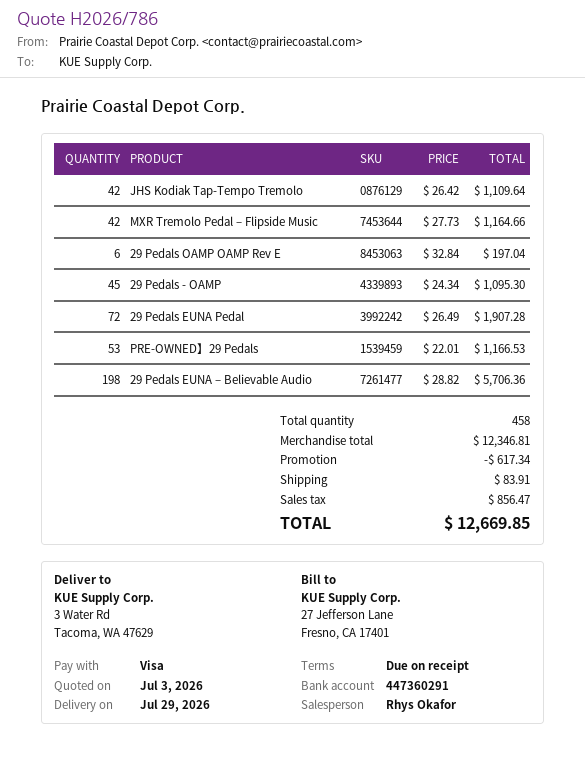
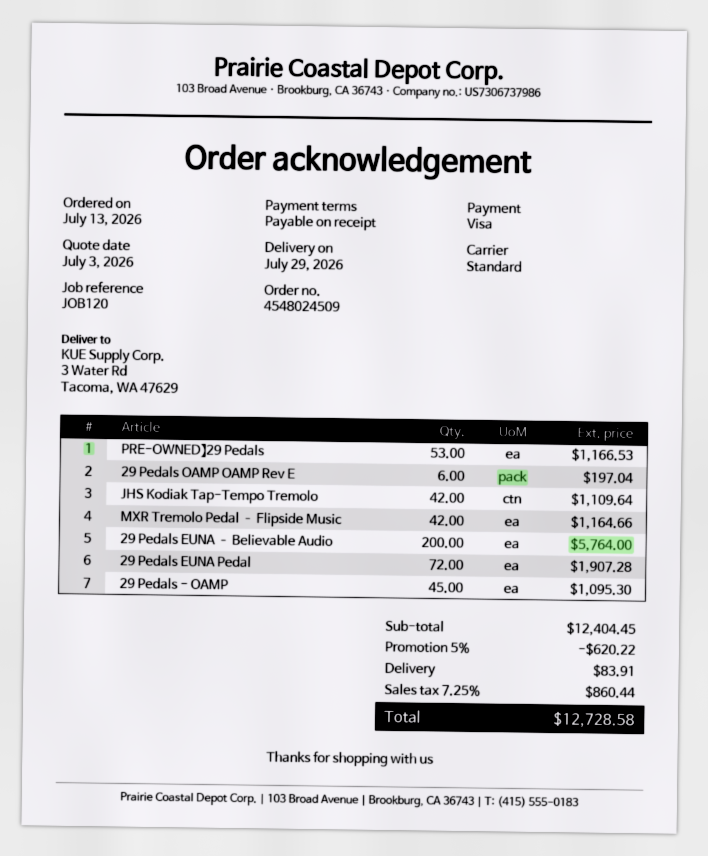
29 Pedals EUNA – Believable Audio: 198 for 5706.36 -> 200 for 5764.00
subtotal: 12346.81 -> 12404.45
discount: 617.34 -> 620.22
tax: 856.47 -> 860.44
total: 12669.85 -> 12728.58

